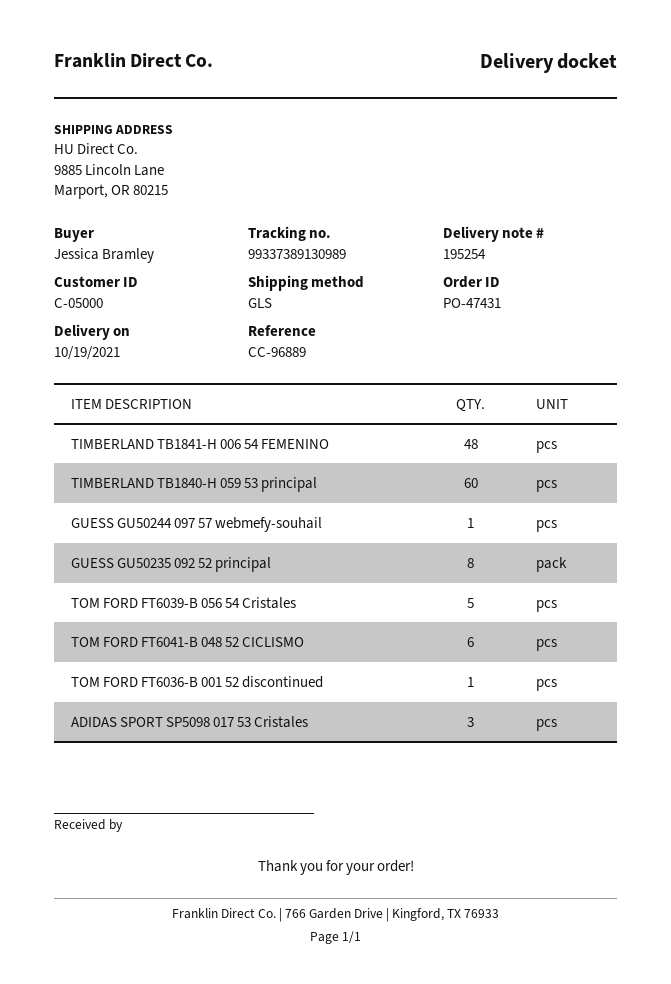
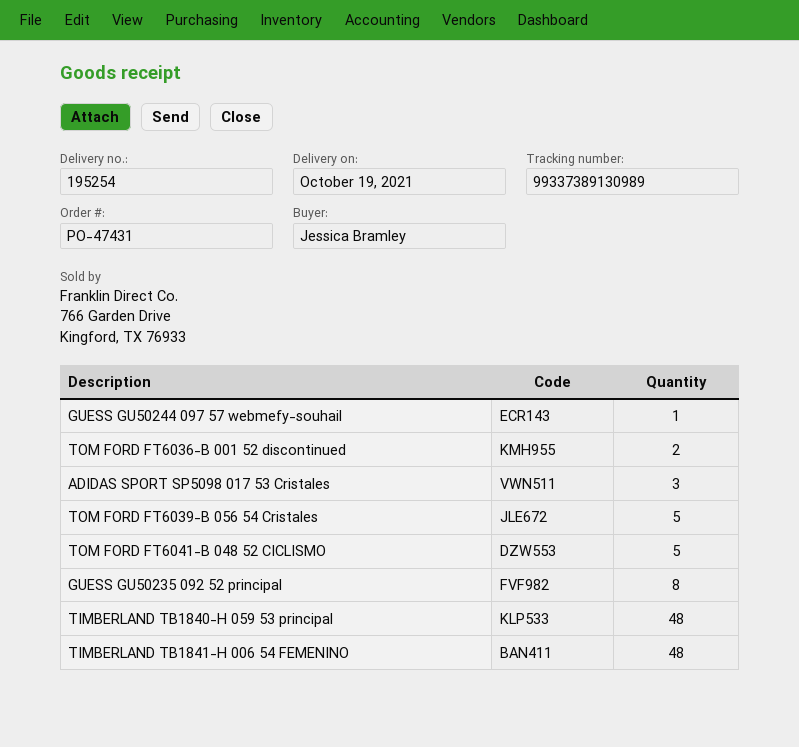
TIMBERLAND TB1840-H 059 53 principal: 60 -> 48
TOM FORD FT6041-B 048 52 CICLISMO: 6 -> 5
TOM FORD FT6036-B 001 52 discontinued: 1 -> 2

